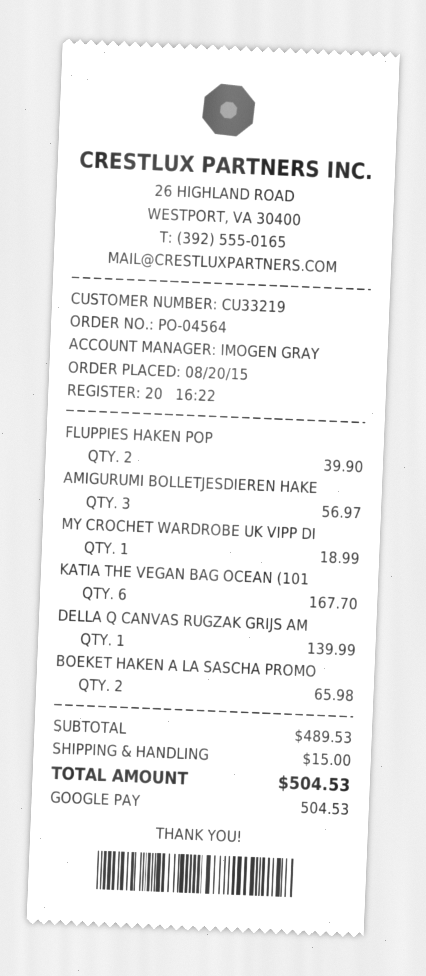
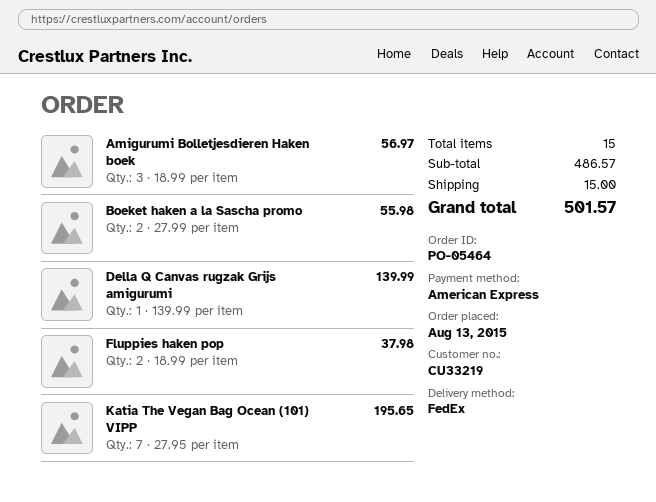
order number: PO-04564 -> PO-05464
order date: 2015-08-20 -> 2015-08-13
payment method: Google Pay -> American Express
FLUPPIES HAKEN POP: 2 for 39.90 -> 2 for 37.98
MY CROCHET WARDROBE UK VIPP DI: 1 for 18.99 -> none
KATIA THE VEGAN BAG OCEAN (101: 6 for 167.70 -> 7 for 195.65
BOEKET HAKEN A LA SASCHA PROMO: 2 for 65.98 -> 2 for 55.98
subtotal: 489.53 -> 486.57
total: 504.53 -> 501.57

